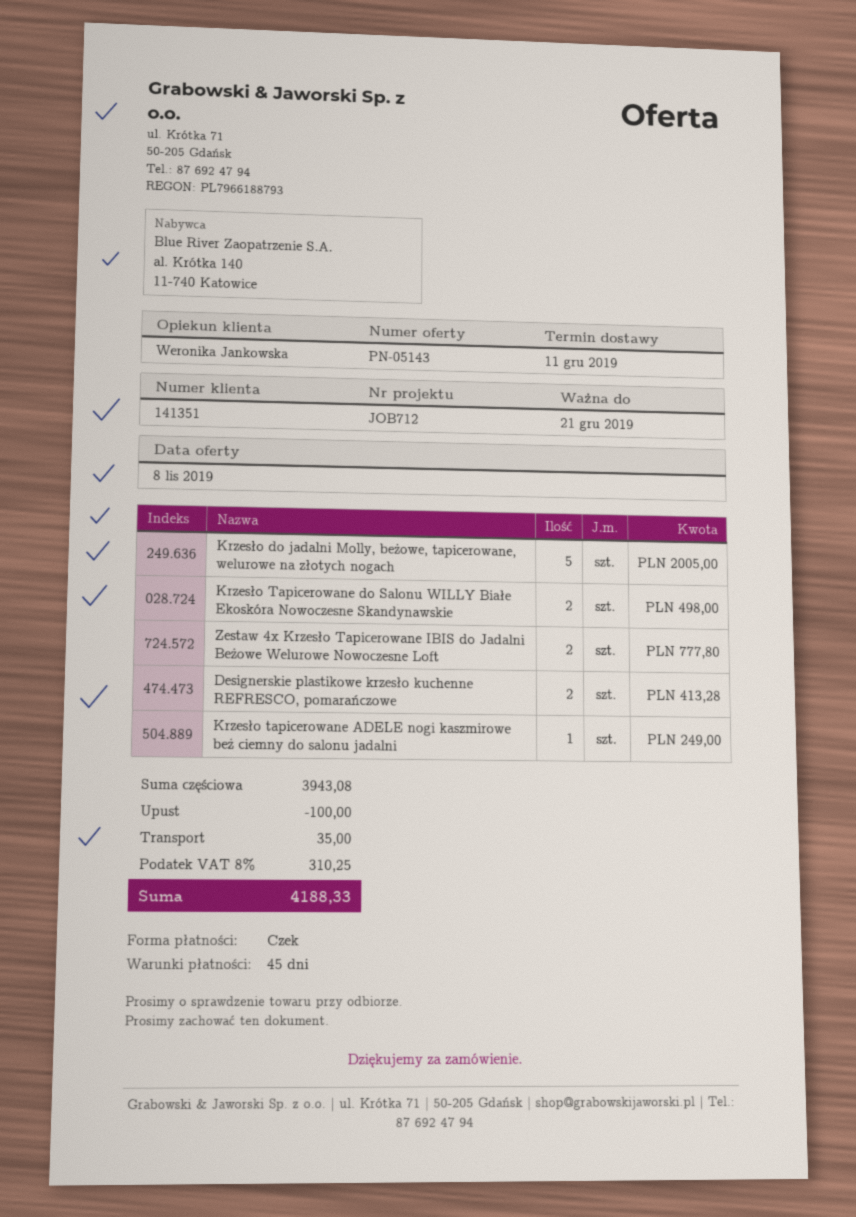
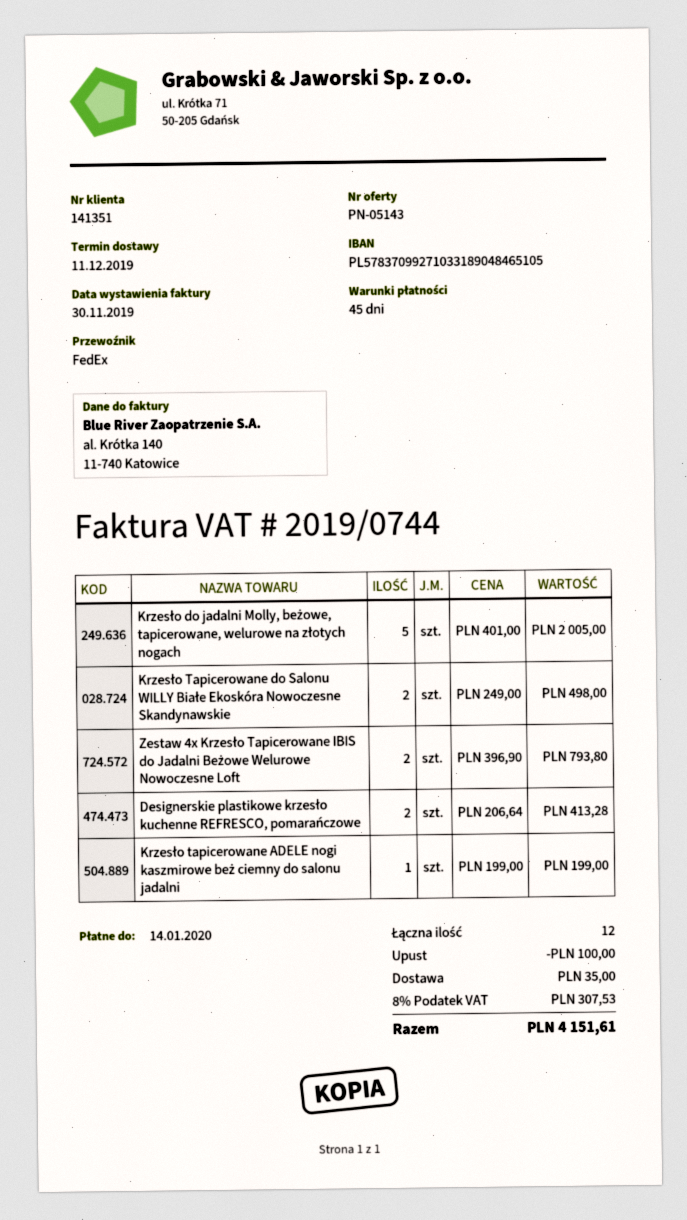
Zestaw 4x Krzesło Tapicerowane IBIS do Jadalni Beżowe Welurowe Nowoczesne Loft: 2 for 777.80 -> 2 for 793.80
Krzesło tapicerowane ADELE nogi kaszmirowe beż ciemny do salonu jadalni: 1 for 249.00 -> 1 for 199.00
tax: 8% = 310.25 -> 8% = 307.53
total: 4188.33 -> 4151.61

